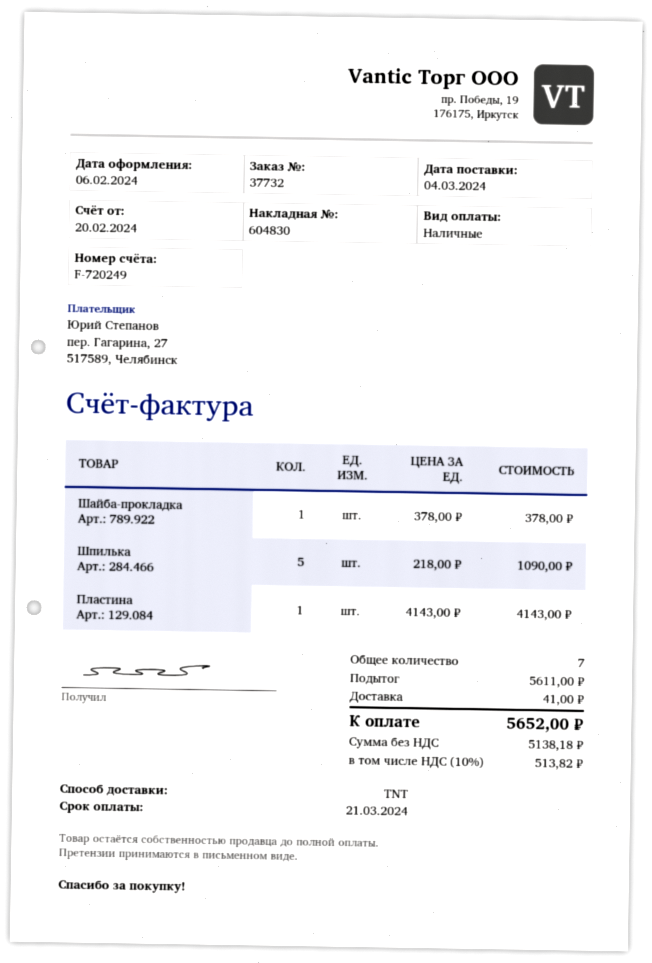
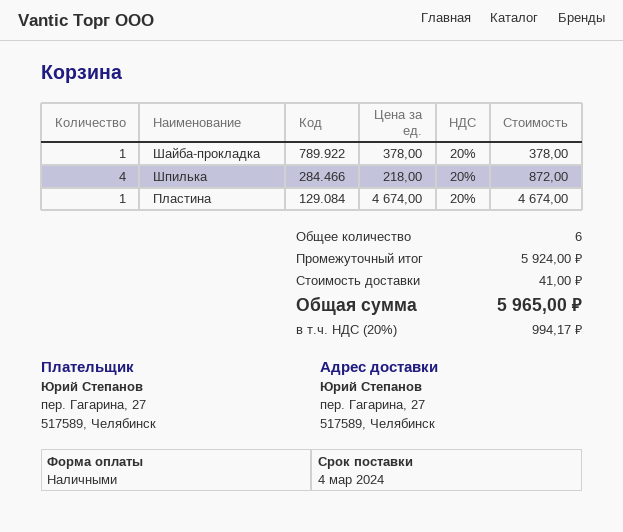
Шпилька: 5 x 218.00 = 1090.00 -> 4 x 218.00 = 872.00
Пластина: 1 x 4143.00 = 4143.00 -> 1 x 4674.00 = 4674.00
total quantity: 7 -> 6
subtotal: 5611.00 -> 5924.00
tax: 10% = 513.82 -> 20% = 994.17
total: 5652.00 -> 5965.00

